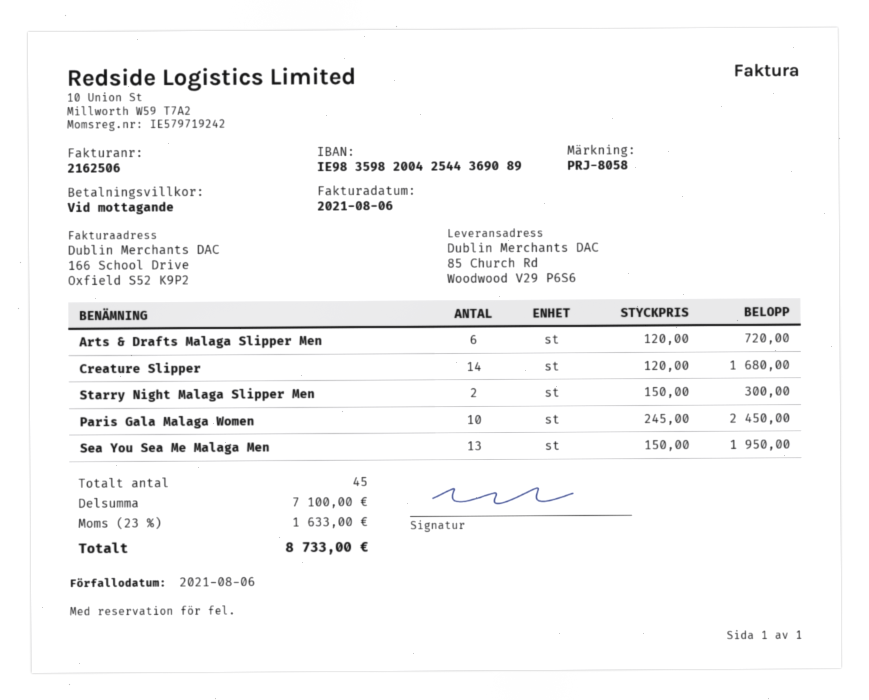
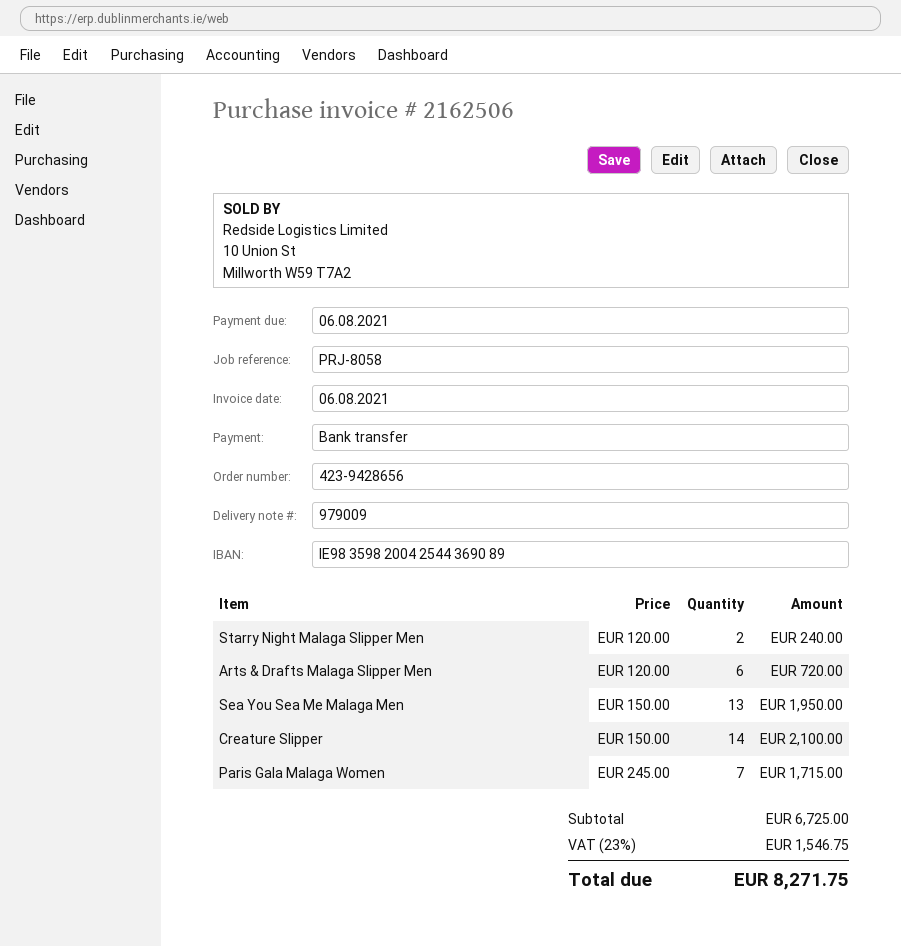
Creature Slipper: 14 x 120.00 = 1680.00 -> 14 x 150.00 = 2100.00
Starry Night Malaga Slipper Men: 2 x 150.00 = 300.00 -> 2 x 120.00 = 240.00
Paris Gala Malaga Women: 10 x 245.00 = 2450.00 -> 7 x 245.00 = 1715.00
subtotal: 7100.00 -> 6725.00
tax: 23% = 1633.00 -> 23% = 1546.75
total: 8733.00 -> 8271.75

